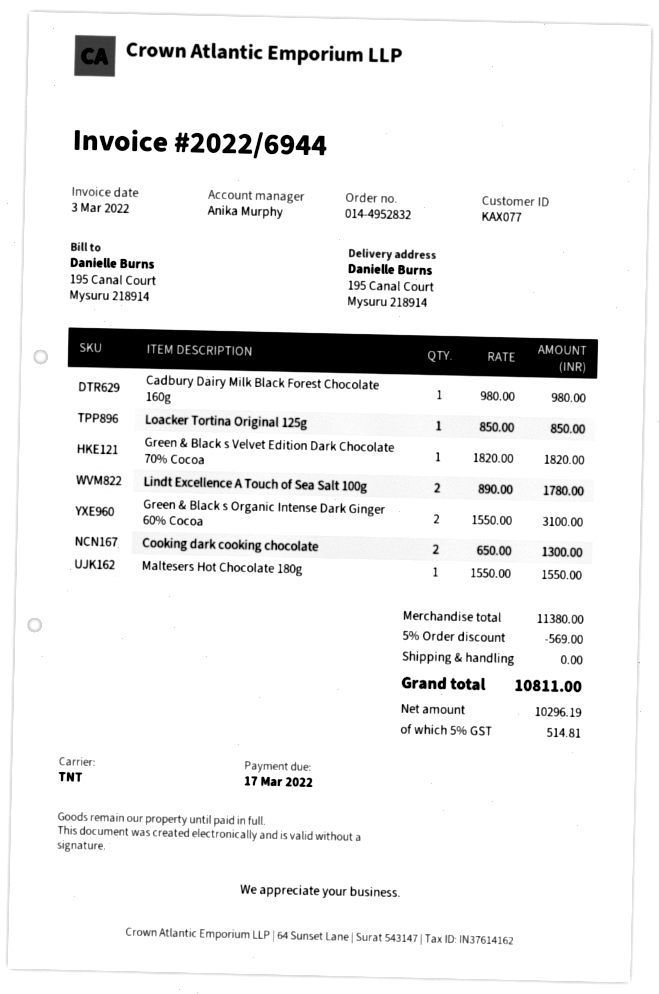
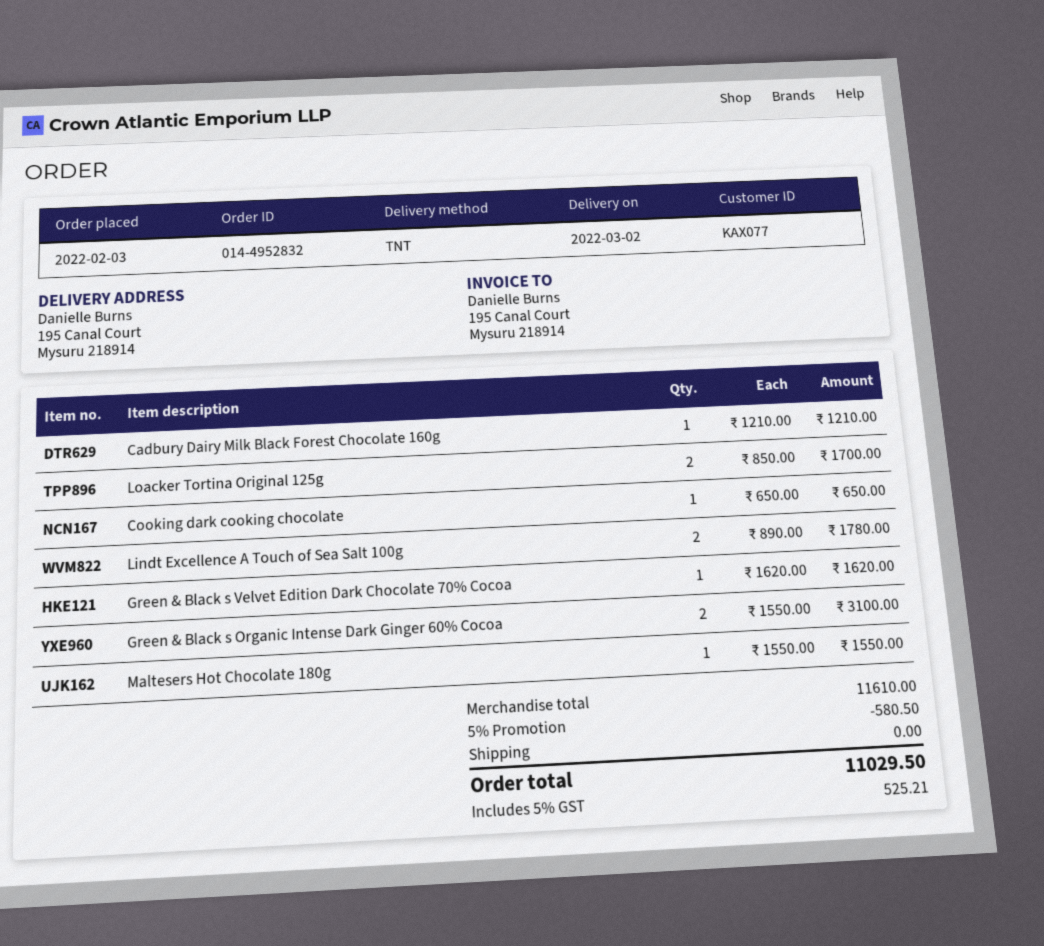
Cadbury Dairy Milk Black Forest Chocolate 160g: 1 x 980.00 = 980.00 -> 1 x 1210.00 = 1210.00
Loacker Tortina Original 125g: 1 x 850.00 = 850.00 -> 2 x 850.00 = 1700.00
Green & Black s Velvet Edition Dark Chocolate 70% Cocoa: 1 x 1820.00 = 1820.00 -> 1 x 1620.00 = 1620.00
Cooking dark cooking chocolate: 2 x 650.00 = 1300.00 -> 1 x 650.00 = 650.00
subtotal: 11380.00 -> 11610.00
discount: 5% = 569.00 -> 5% = 580.50
tax: 5% = 514.81 -> 5% = 525.21
total: 10811.00 -> 11029.50

